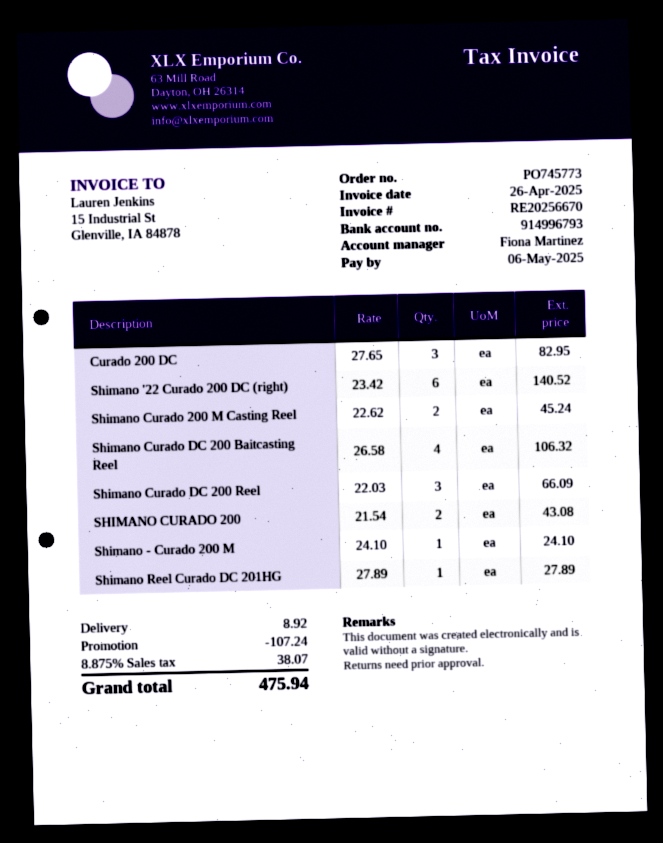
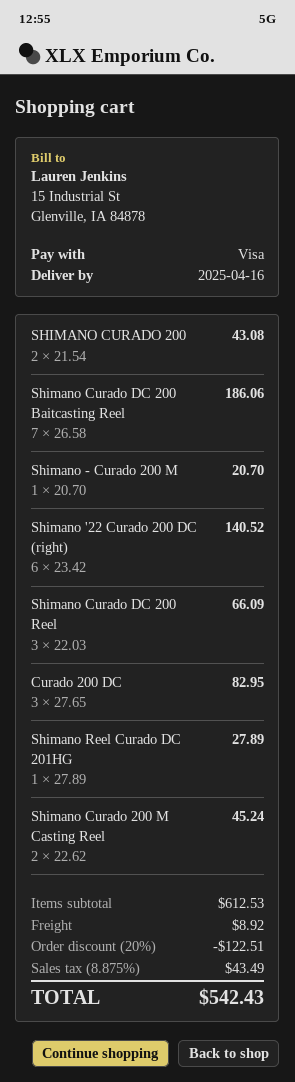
Shimano Curado DC 200 Baitcasting Reel: 4 x 26.58 = 106.32 -> 7 x 26.58 = 186.06
Shimano - Curado 200 M: 1 x 24.10 = 24.10 -> 1 x 20.70 = 20.70
discount: 107.24 -> 122.51
tax: 8.875% = 38.07 -> 8.875% = 43.49
total: 475.94 -> 542.43

